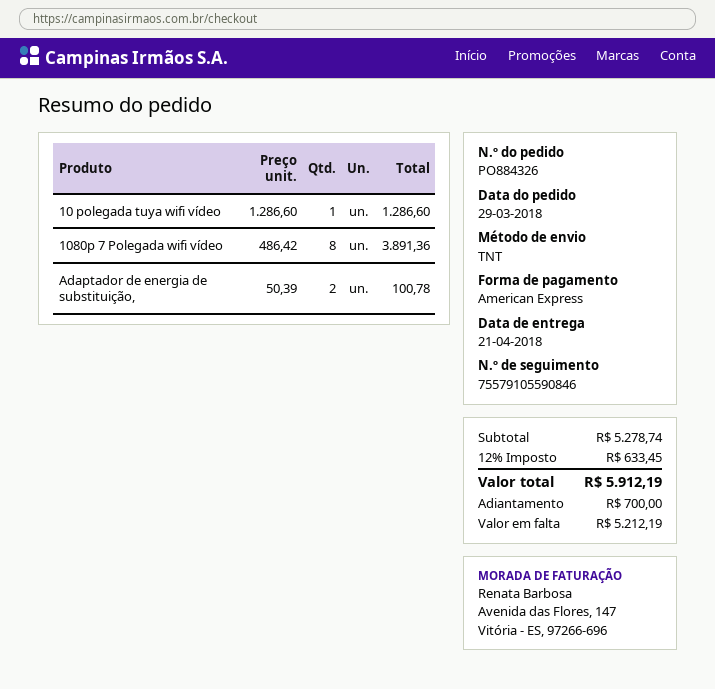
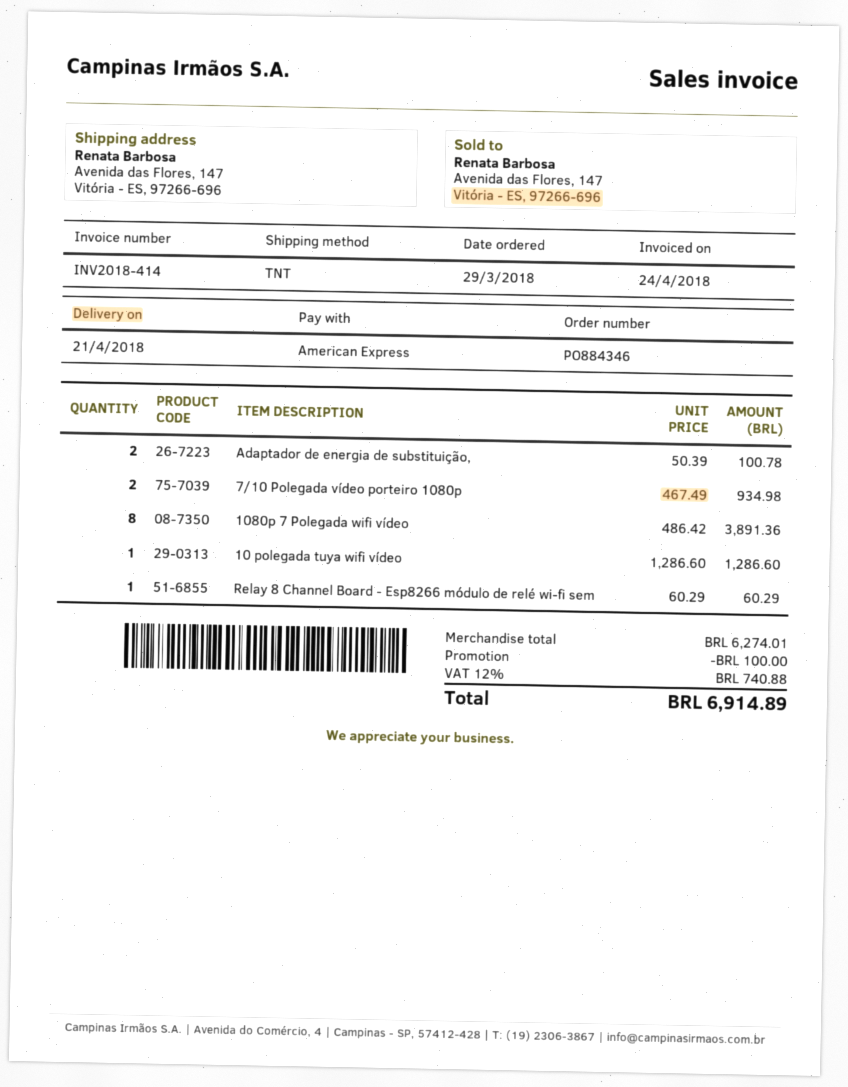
order number: PO884326 -> PO884346
7/10 Polegada vídeo porteiro 1080p: none -> 2 x 467.49 = 934.98
Relay 8 Channel Board - Esp8266 módulo de relé wi-fi sem: none -> 1 x 60.29 = 60.29
subtotal: 5278.74 -> 6274.01
discount: none -> 100.00
tax: 12% = 633.45 -> 12% = 740.88
total: 5912.19 -> 6914.89

